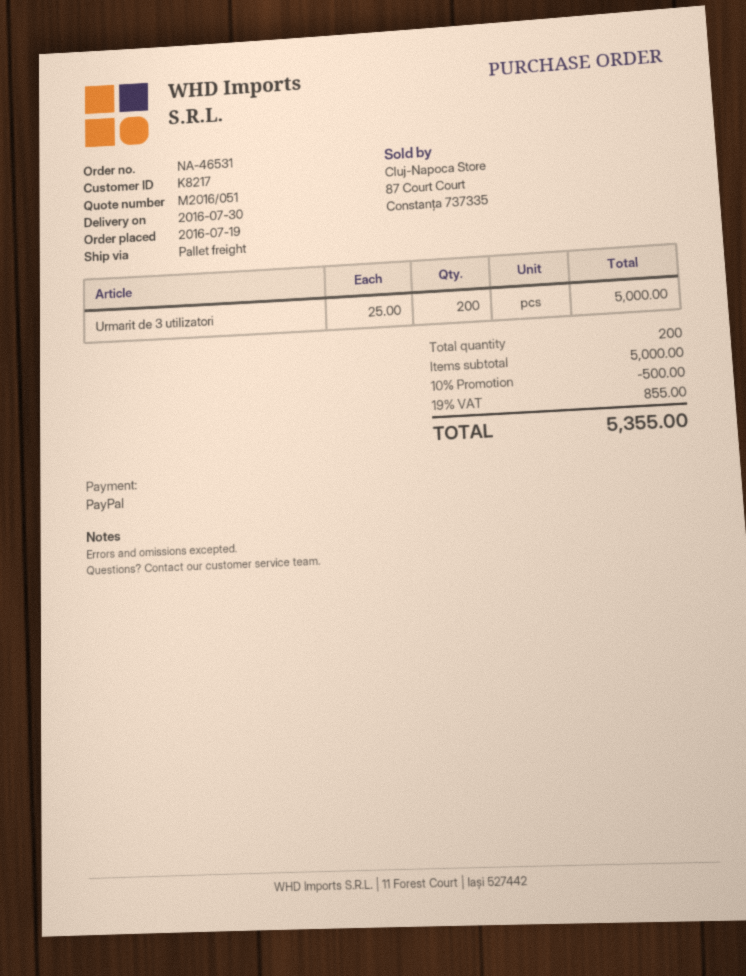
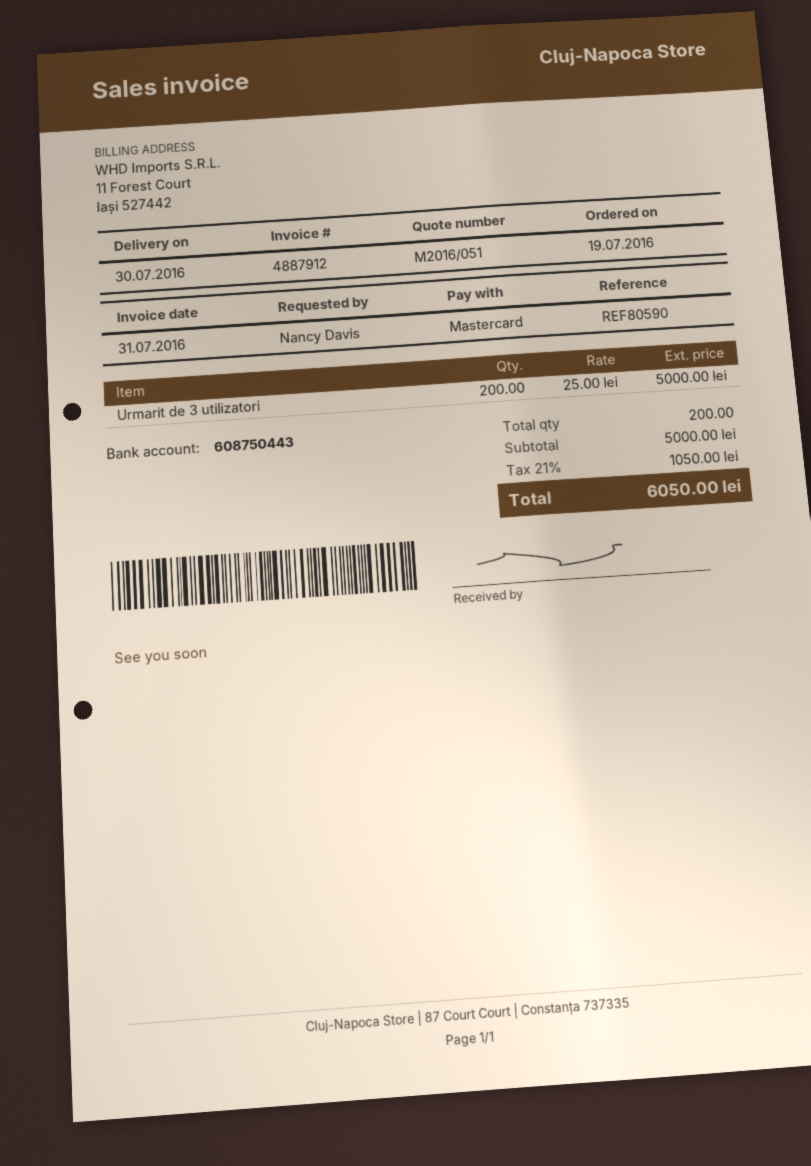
payment method: PayPal -> Mastercard
discount: 10% = 500.00 -> none
tax: 19% = 855.00 -> 21% = 1050.00
total: 5355.00 -> 6050.00

